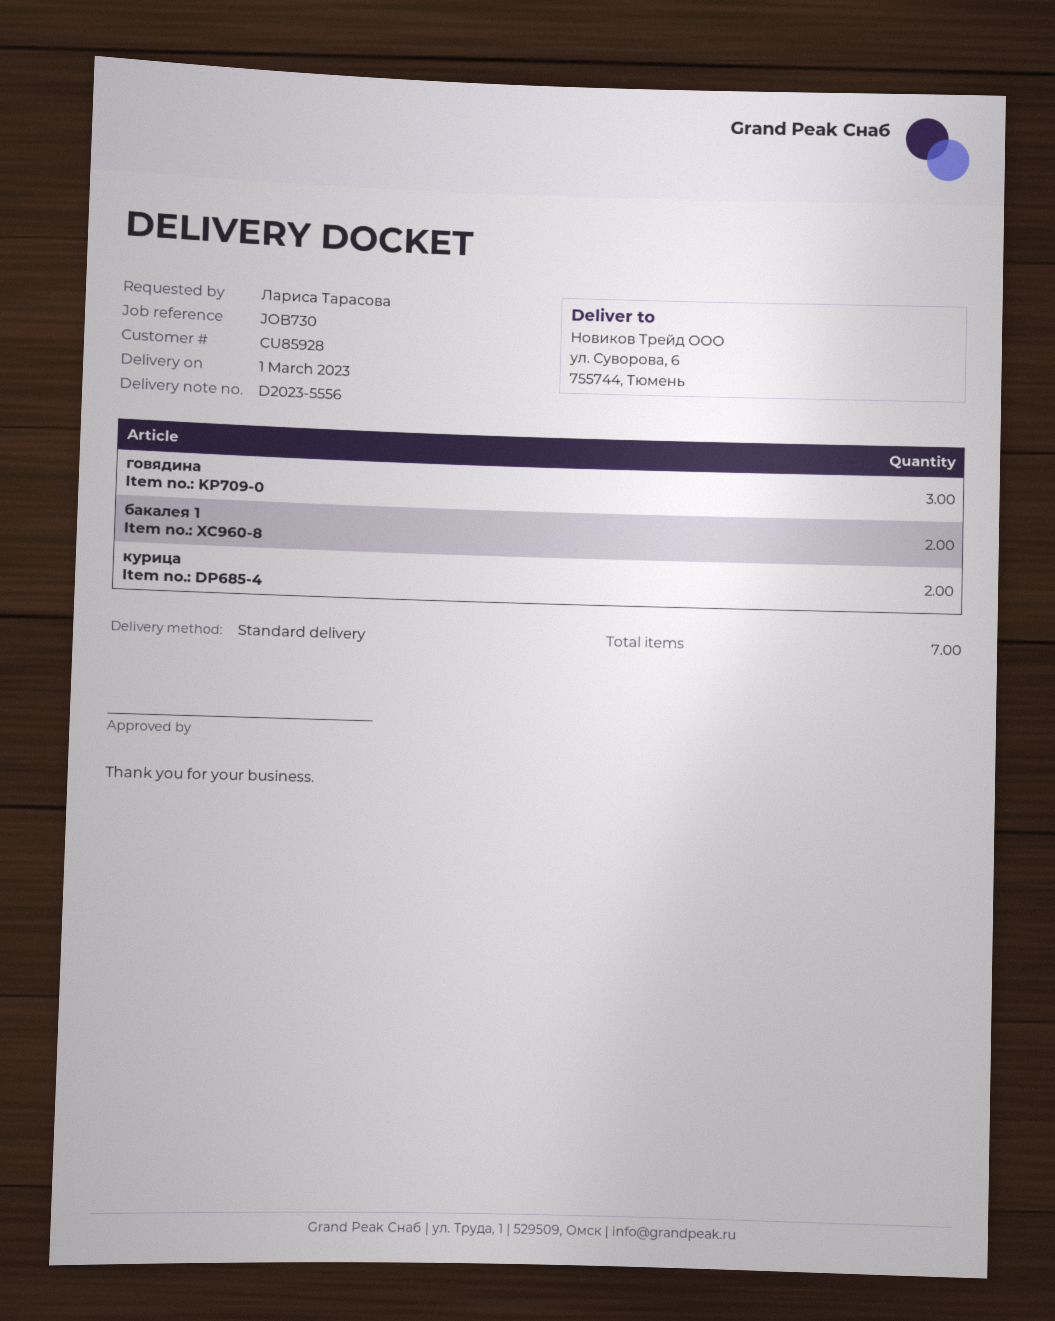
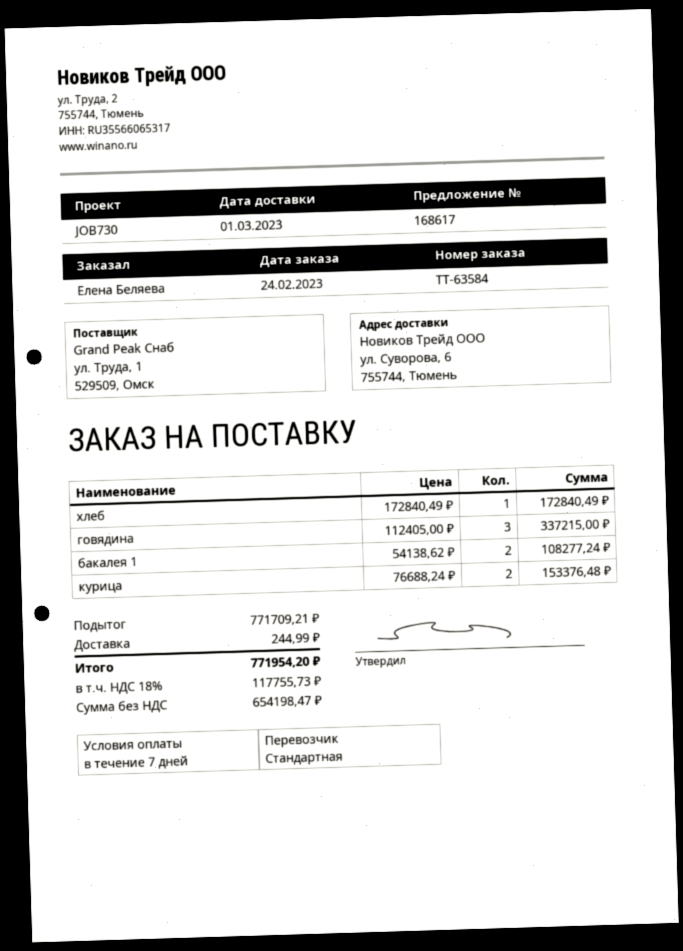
ordered by: Лариса Тарасова -> Елена Беляева
хлеб: none -> 1

